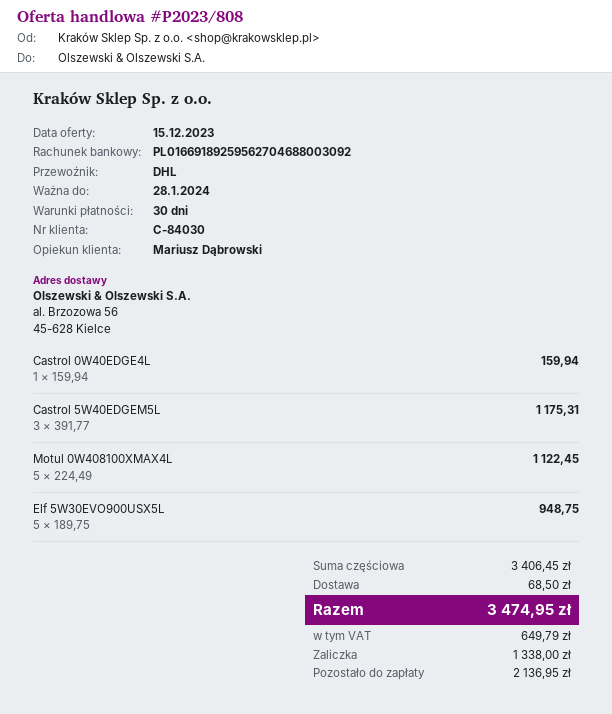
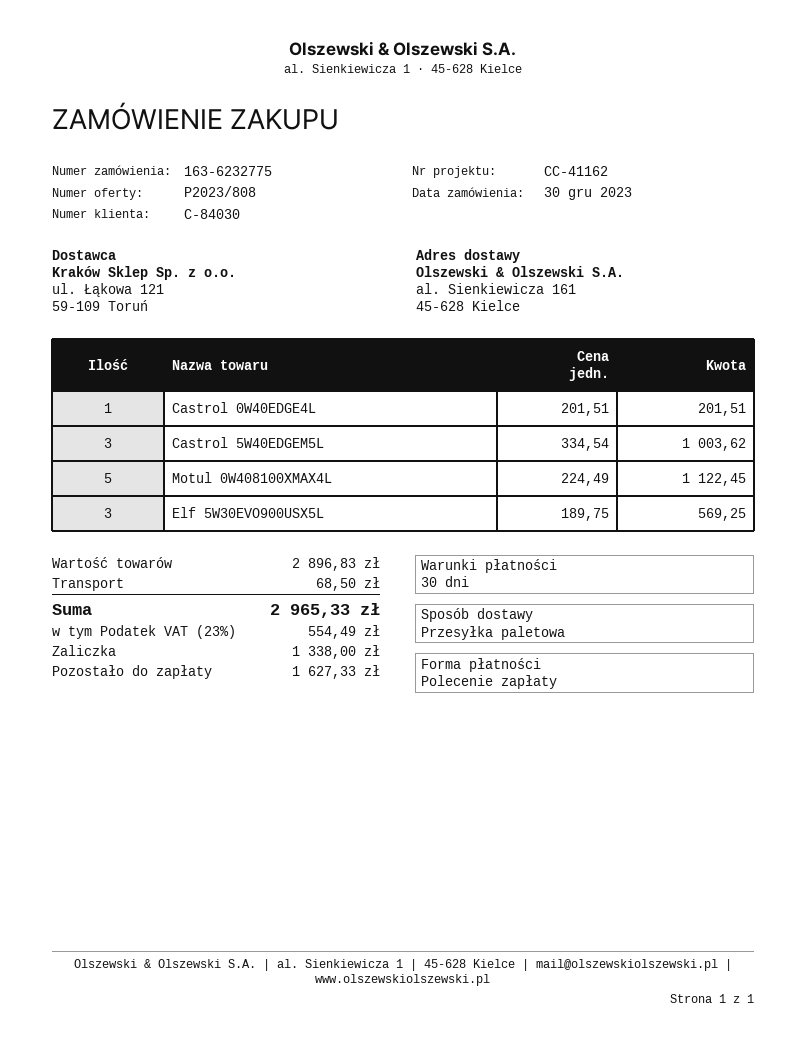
shipping method: DHL -> pallet freight
ship to: al. Brzozowa 56, 45-628 Kielce -> al. Sienkiewicza 161, 45-628 Kielce
Castrol 0W40EDGE4L: 1 x 159.94 = 159.94 -> 1 x 201.51 = 201.51
Castrol 5W40EDGEM5L: 3 x 391.77 = 1175.31 -> 3 x 334.54 = 1003.62
Elf 5W30EVO900USX5L: 5 x 189.75 = 948.75 -> 3 x 189.75 = 569.25
subtotal: 3406.45 -> 2896.83
tax: 649.79 -> 554.49
total: 3474.95 -> 2965.33
balance: 2136.95 -> 1627.33

